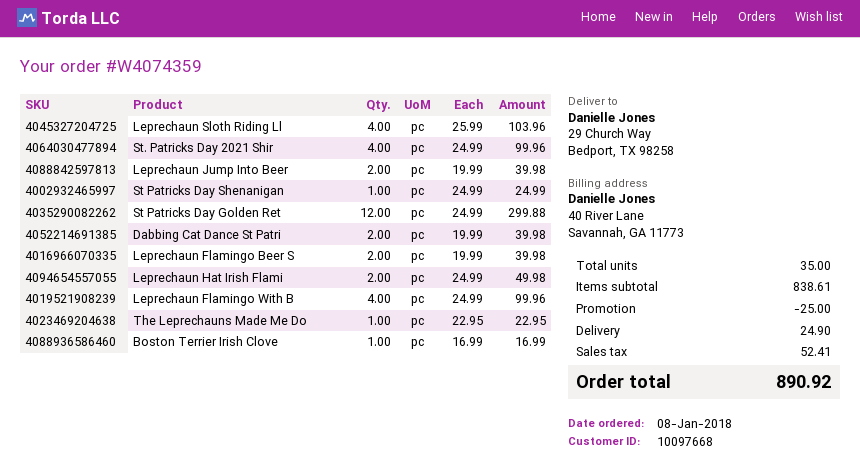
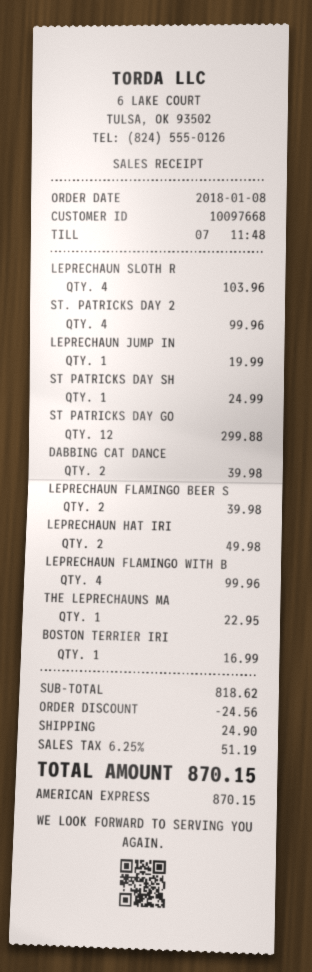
Leprechaun Jump Into Beer: 2 for 39.98 -> 1 for 19.99
subtotal: 838.61 -> 818.62
discount: 25.00 -> 24.56
tax: 52.41 -> 51.19
total: 890.92 -> 870.15

